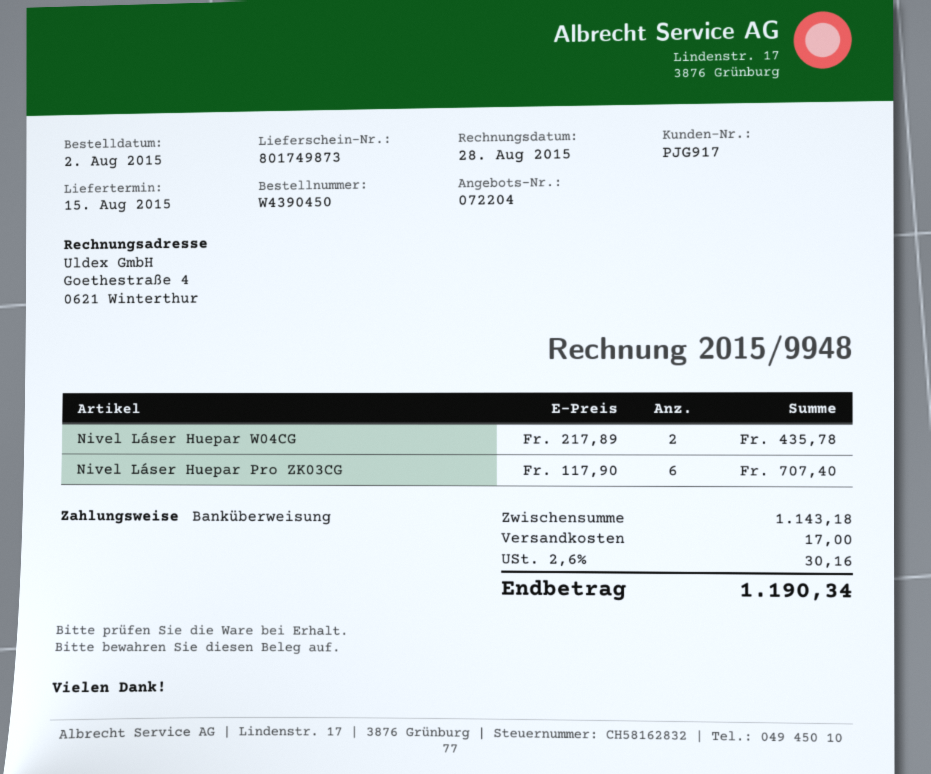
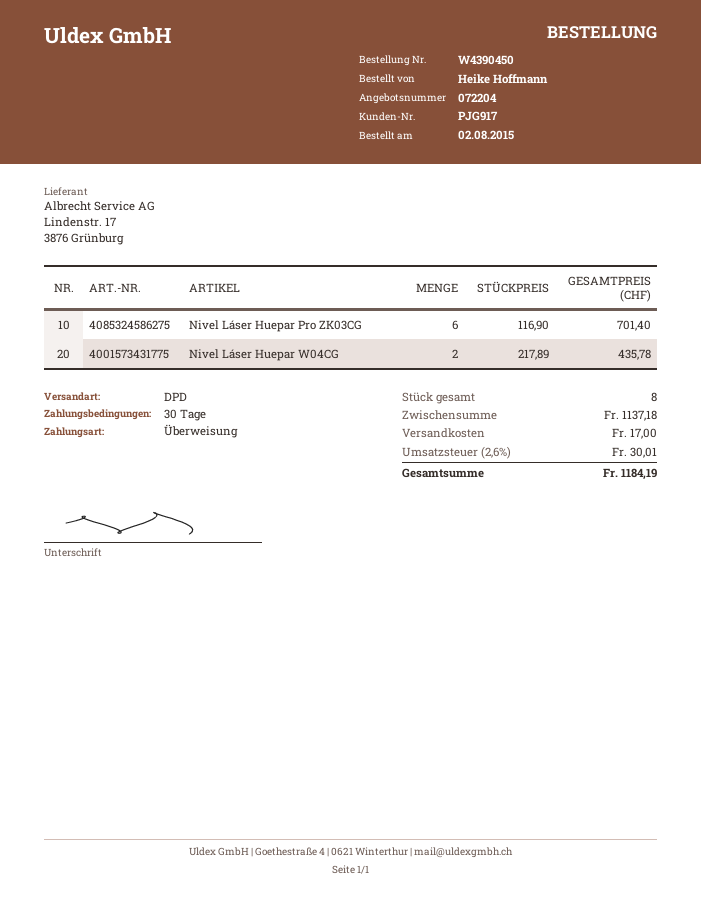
Nivel Láser Huepar Pro ZK03CG: 6 x 117.90 = 707.40 -> 6 x 116.90 = 701.40
subtotal: 1143.18 -> 1137.18
tax: 2.6% = 30.16 -> 2.6% = 30.01
total: 1190.34 -> 1184.19

